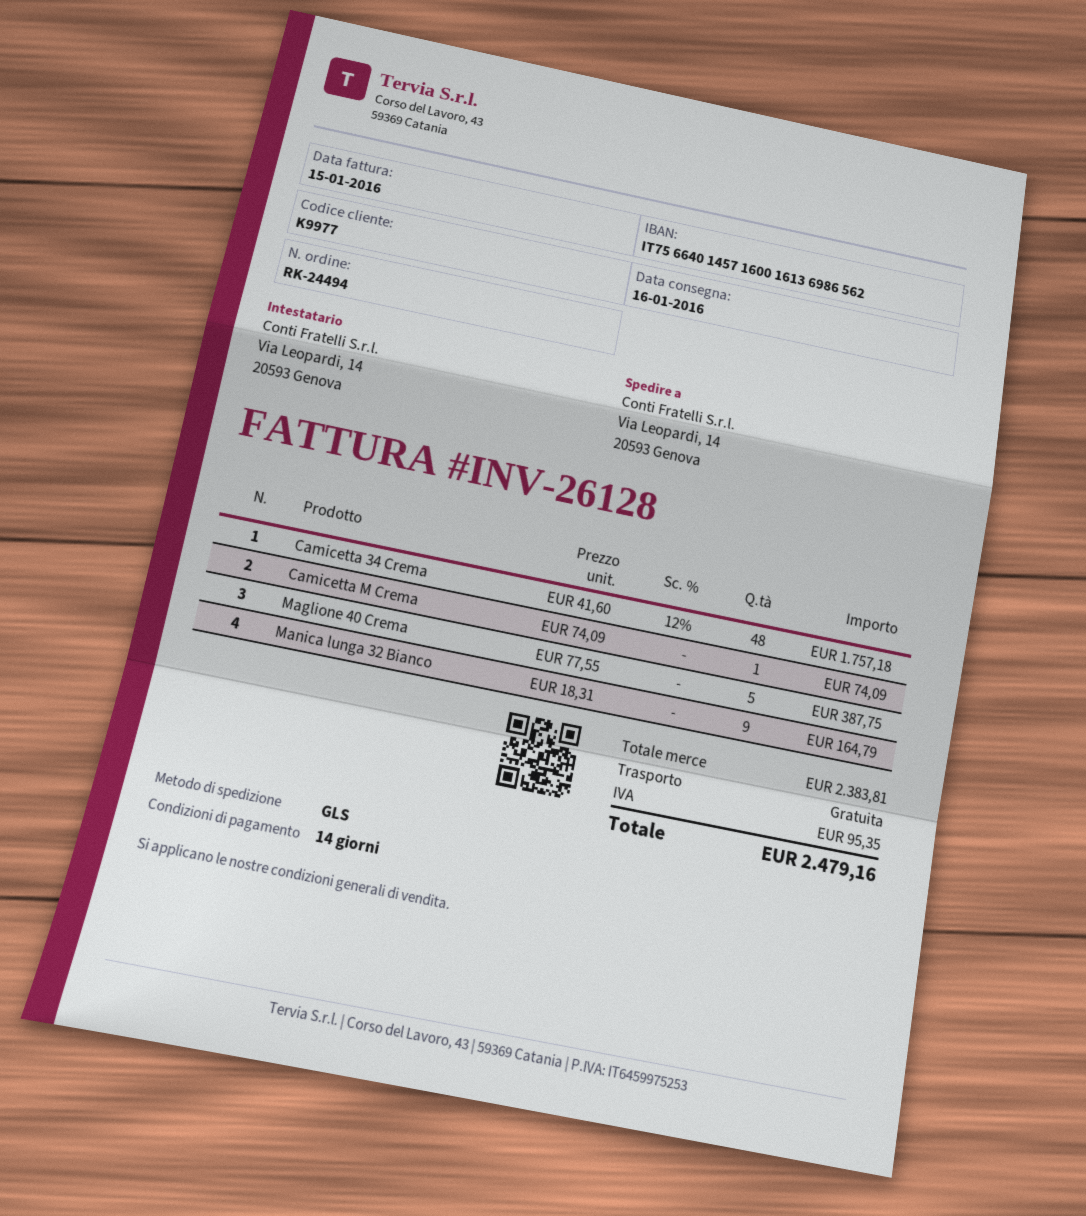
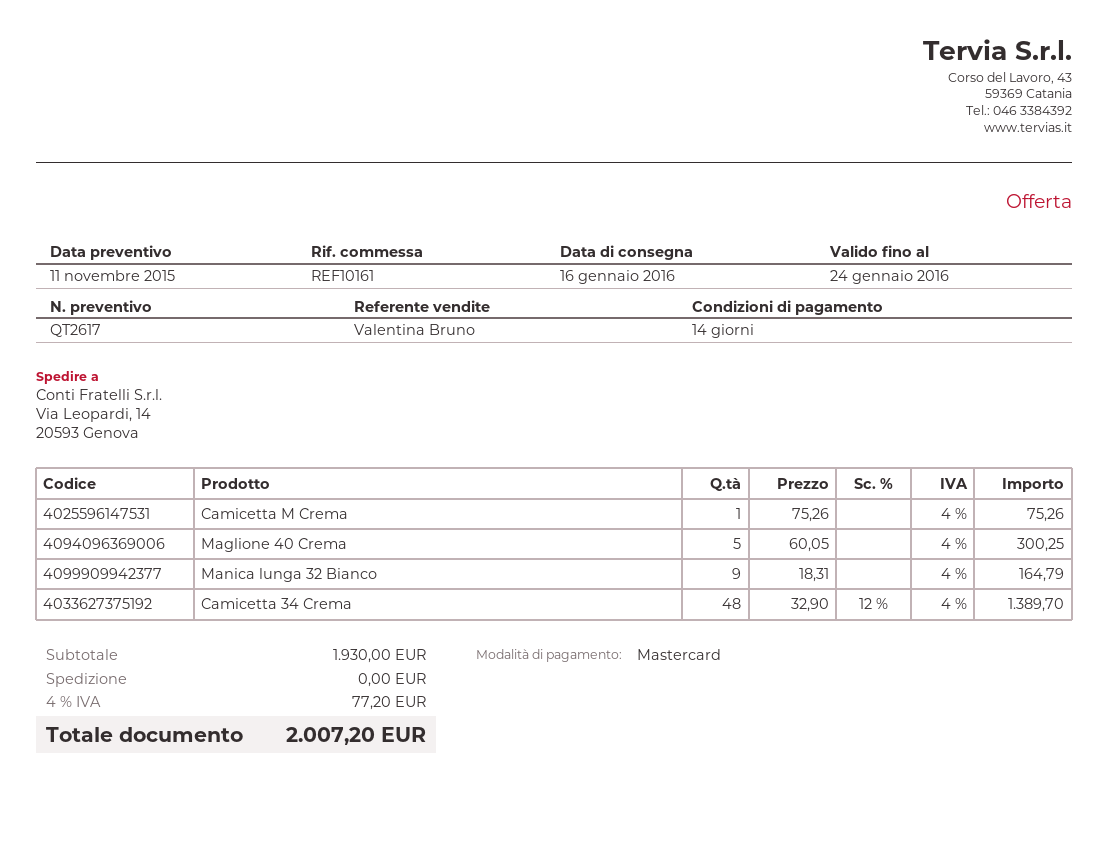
Camicetta 34 Crema: 48 x 41.60 - 12% = 1757.18 -> 48 x 32.90 - 12% = 1389.70
Camicetta M Crema: 1 x 74.09 = 74.09 -> 1 x 75.26 = 75.26
Maglione 40 Crema: 5 x 77.55 = 387.75 -> 5 x 60.05 = 300.25
subtotal: 2383.81 -> 1930.00
tax: 95.35 -> 77.20
total: 2479.16 -> 2007.20

